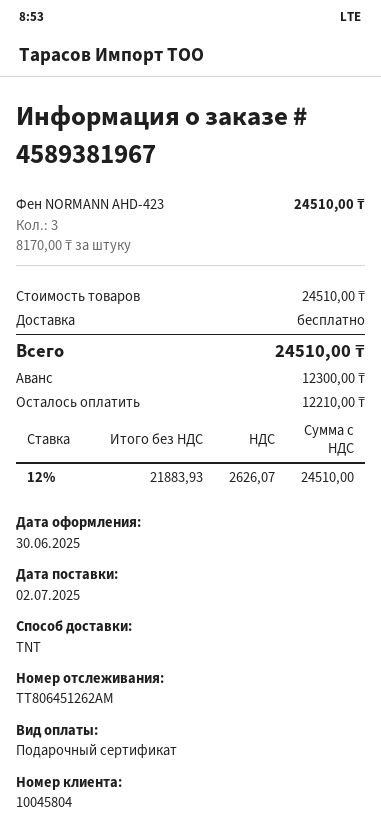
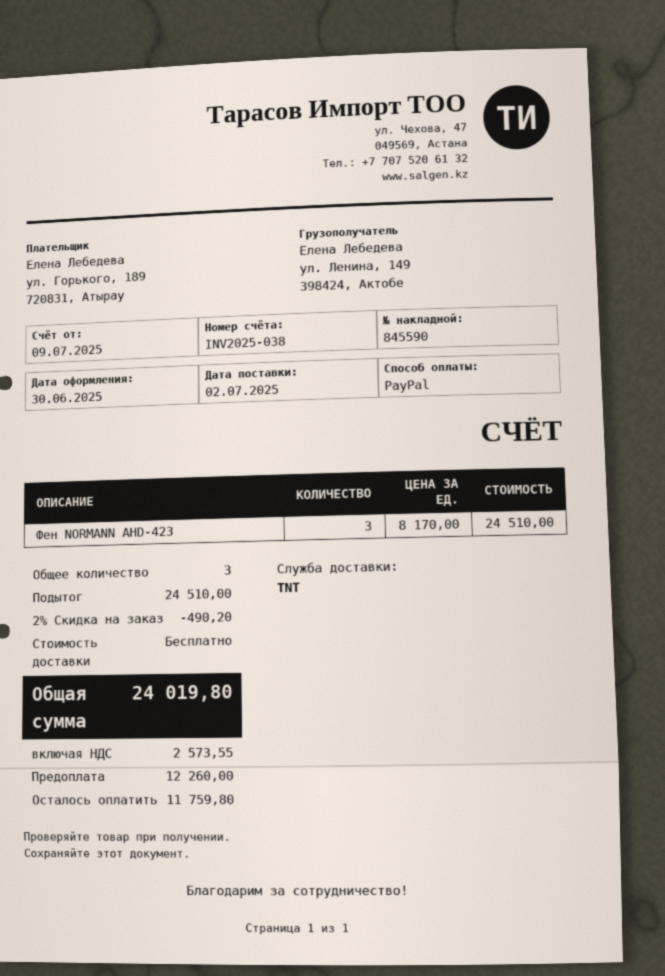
payment method: gift card -> PayPal
discount: none -> 2% = 490.20
tax: 2626.07 -> 2573.55
total: 24510.00 -> 24019.80
deposit: 12300.00 -> 12260.00
balance: 12210.00 -> 11759.80

